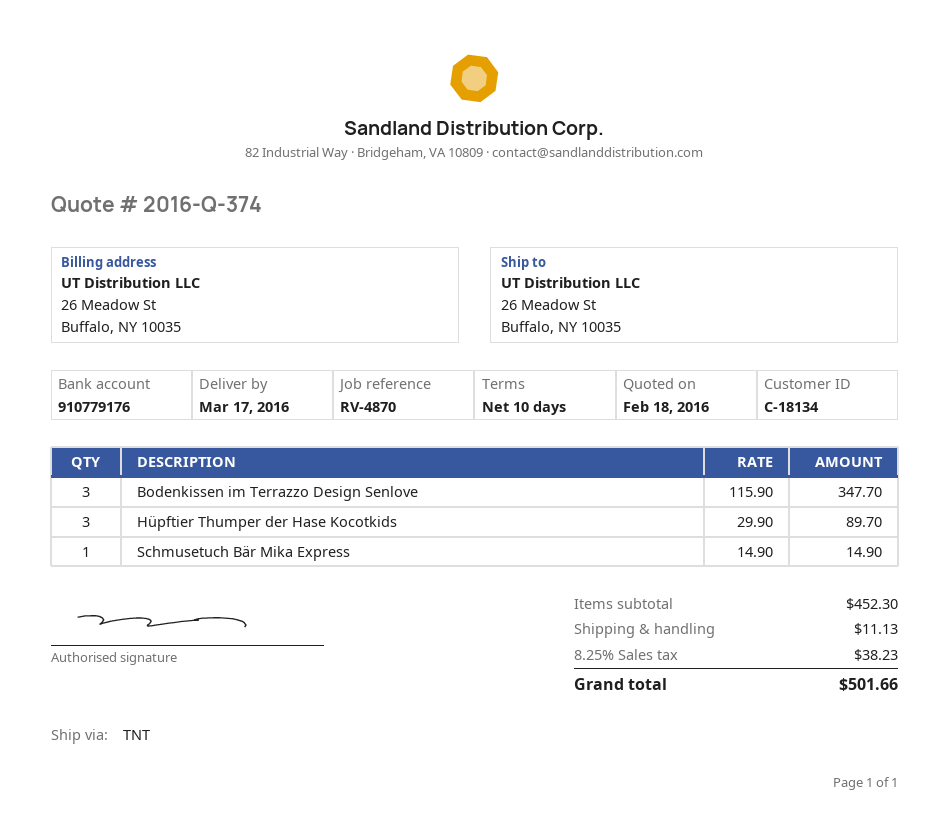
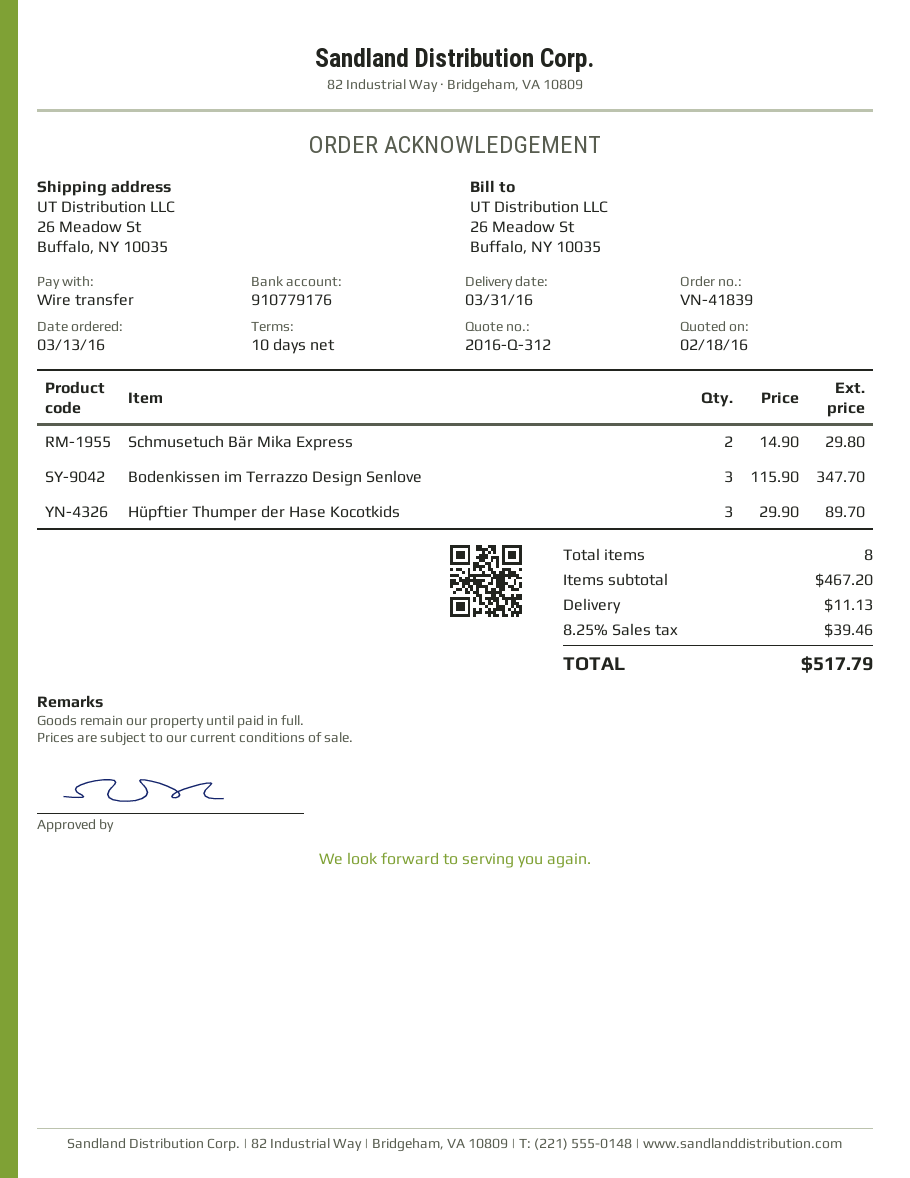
quote number: 2016-Q-374 -> 2016-Q-312
delivery date: 2016-03-17 -> 2016-03-31
Schmusetuch Bär Mika Express: 1 x 14.90 = 14.90 -> 2 x 14.90 = 29.80
subtotal: 452.30 -> 467.20
tax: 8.25% = 38.23 -> 8.25% = 39.46
total: 501.66 -> 517.79

